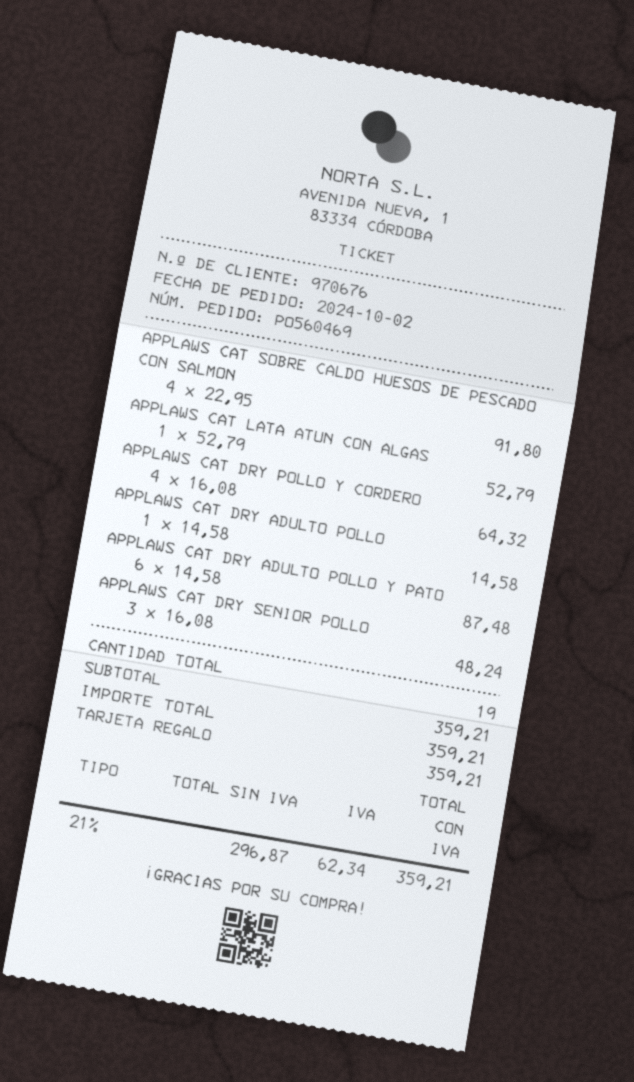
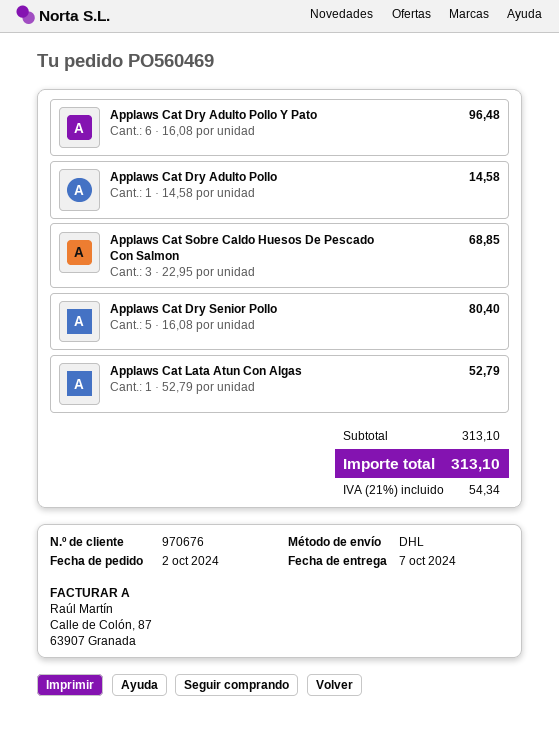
APPLAWS CAT SOBRE CALDO HUESOS DE PESCADO CON SALMON: 4 x 22.95 = 91.80 -> 3 x 22.95 = 68.85
APPLAWS CAT DRY POLLO Y CORDERO: 4 x 16.08 = 64.32 -> none
APPLAWS CAT DRY ADULTO POLLO Y PATO: 6 x 14.58 = 87.48 -> 6 x 16.08 = 96.48
APPLAWS CAT DRY SENIOR POLLO: 3 x 16.08 = 48.24 -> 5 x 16.08 = 80.40
subtotal: 359.21 -> 313.10
tax: 21% = 62.34 -> 21% = 54.34
total: 359.21 -> 313.10

